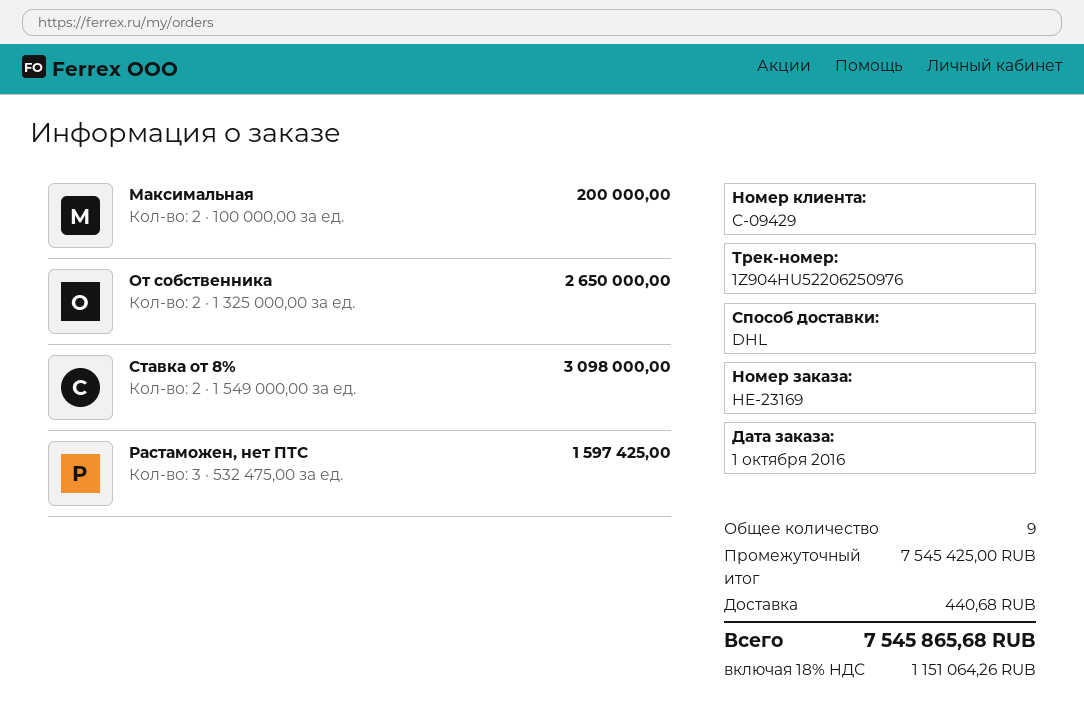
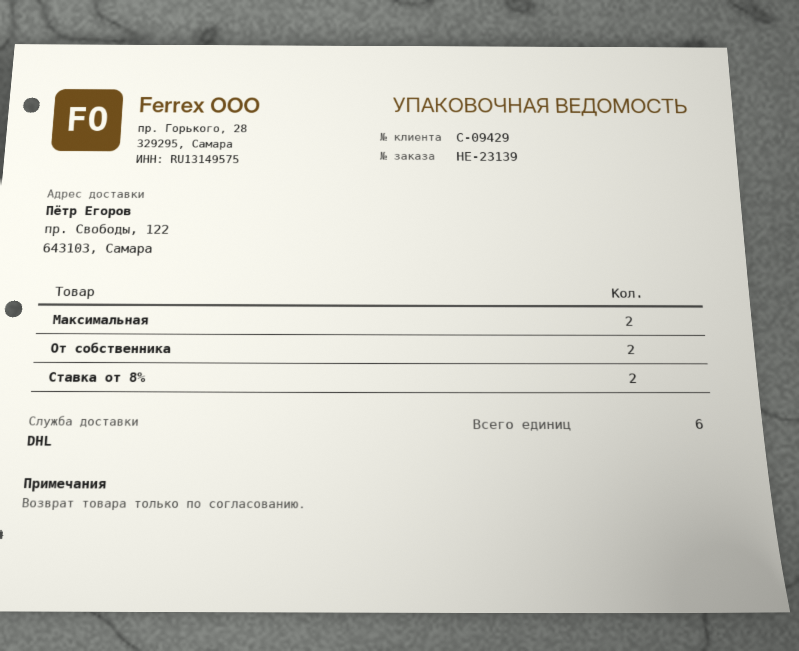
order number: HE-23169 -> HE-23139
Растаможен, нет ПТС: 3 -> none
total quantity: 9 -> 6

